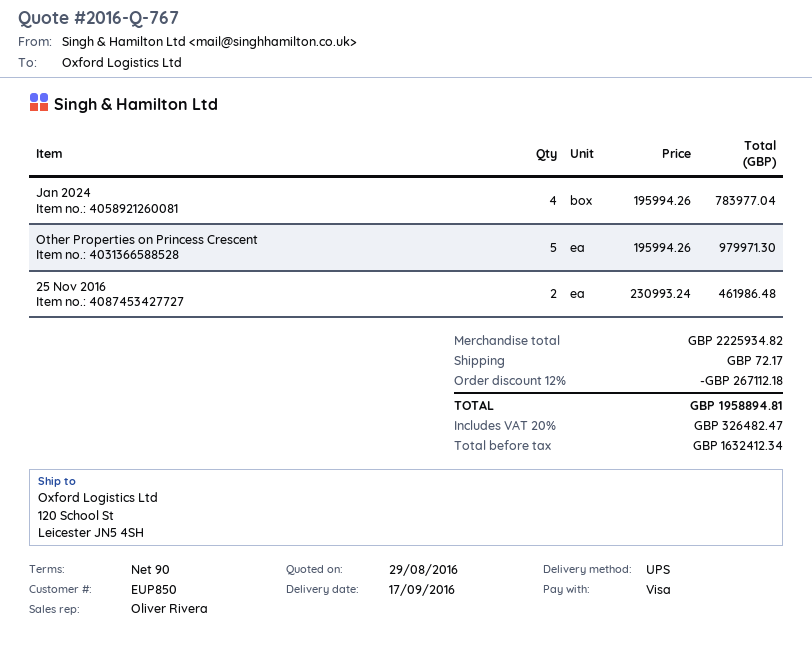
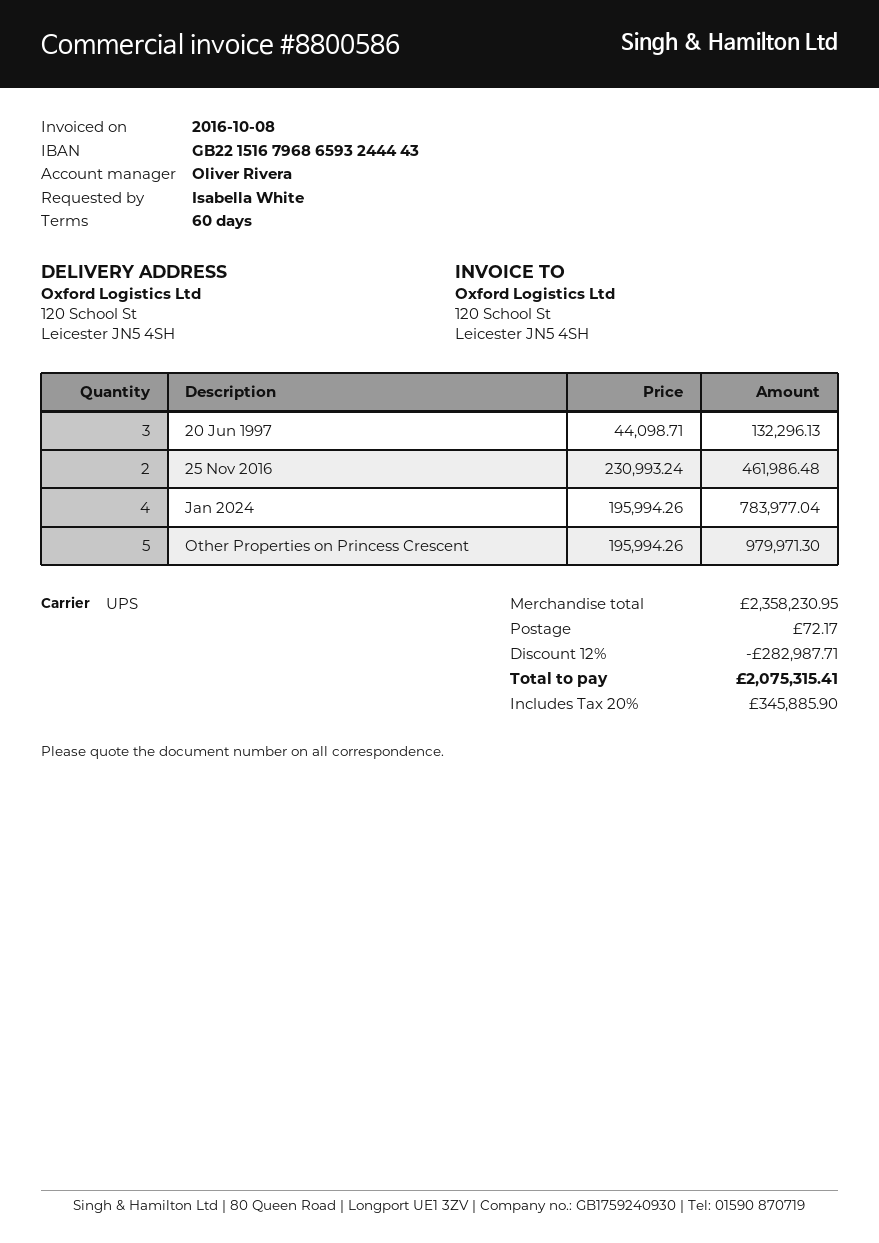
payment terms: 90 days -> 60 days
20 Jun 1997: none -> 3 x 44098.71 = 132296.13
subtotal: 2225934.82 -> 2358230.95
discount: 12% = 267112.18 -> 12% = 282987.71
tax: 20% = 326482.47 -> 20% = 345885.90
total: 1958894.81 -> 2075315.41

